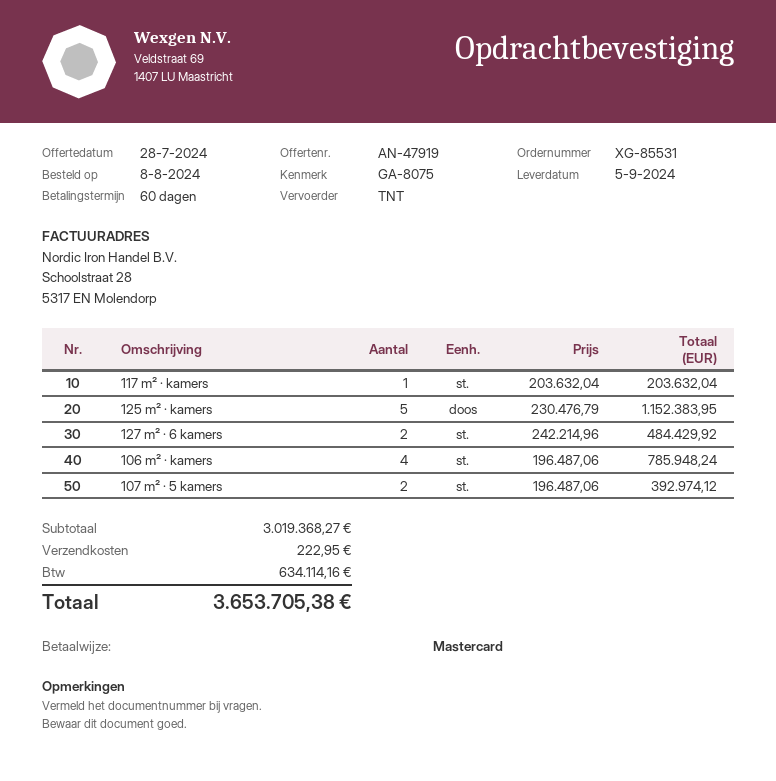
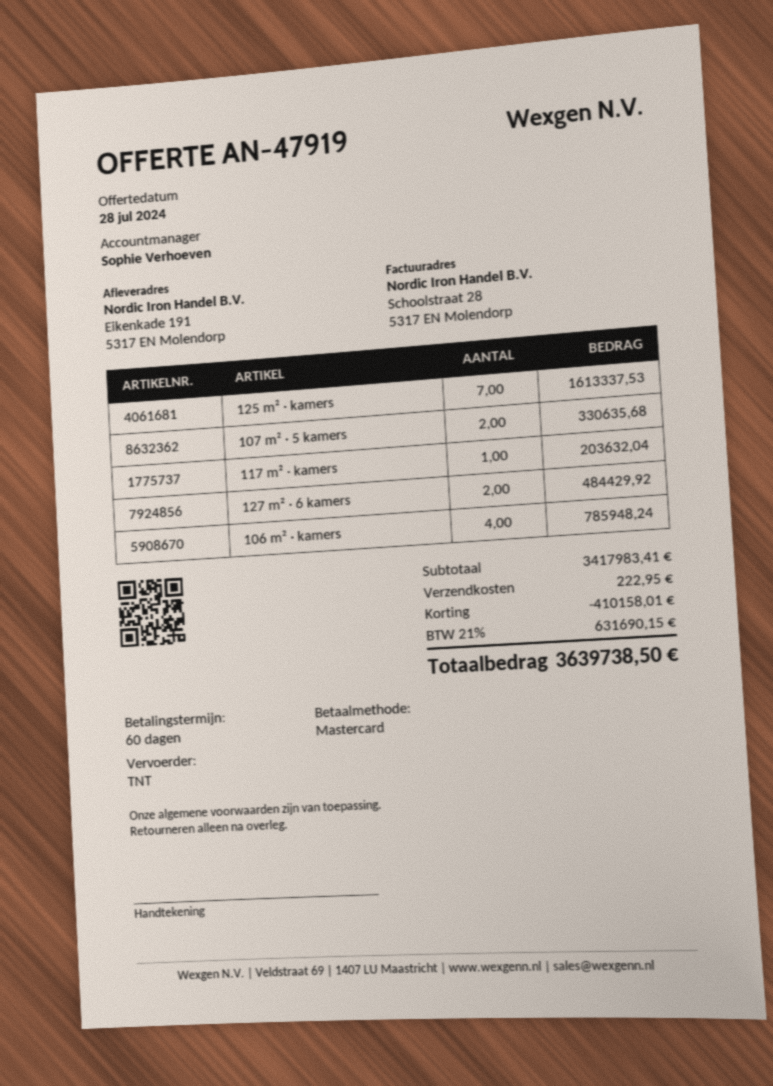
125 m² · kamers: 5 for 1152383.95 -> 7 for 1613337.53
107 m² · 5 kamers: 2 for 392974.12 -> 2 for 330635.68
subtotal: 3019368.27 -> 3417983.41
discount: none -> 410158.01
tax: 634114.16 -> 631690.15
total: 3653705.38 -> 3639738.50

